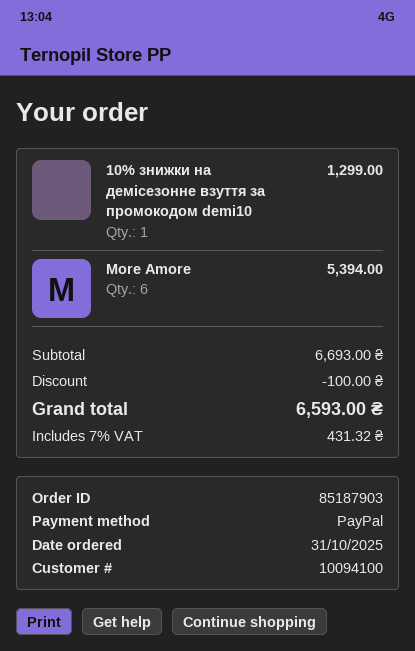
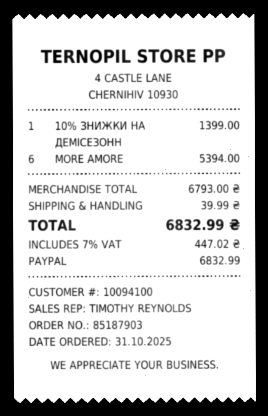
10% знижки на демісезонне взуття за промокодом demi10: 1 for 1299.00 -> 1 for 1399.00
subtotal: 6693.00 -> 6793.00
discount: 100.00 -> none
shipping: none -> 39.99
tax: 7% = 431.32 -> 7% = 447.02
total: 6593.00 -> 6832.99

